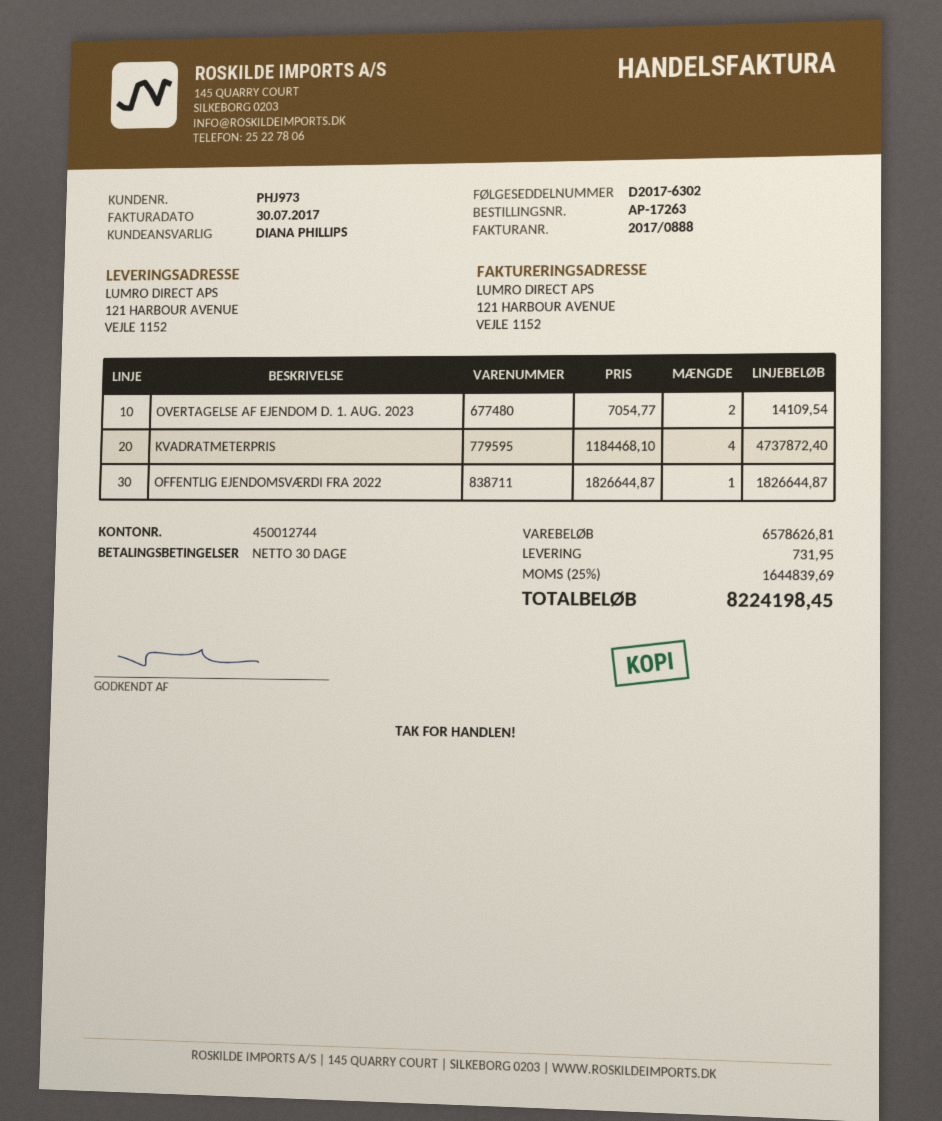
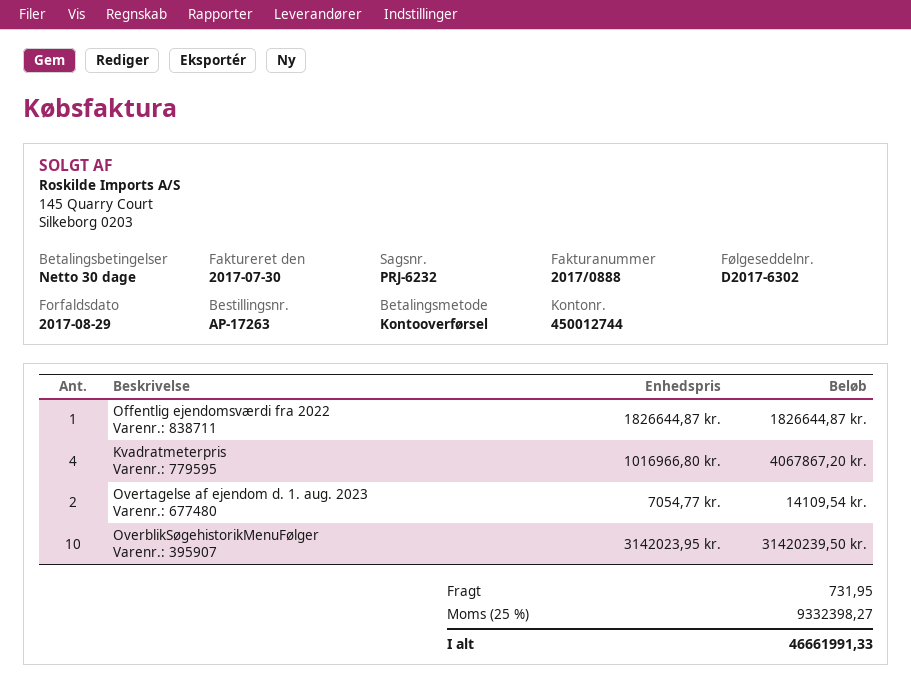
KVADRATMETERPRIS: 4 x 1184468.10 = 4737872.40 -> 4 x 1016966.80 = 4067867.20
OverblikSøgehistorikMenuFølger: none -> 10 x 3142023.95 = 31420239.50
tax: 25% = 1644839.69 -> 25% = 9332398.27
total: 8224198.45 -> 46661991.33

